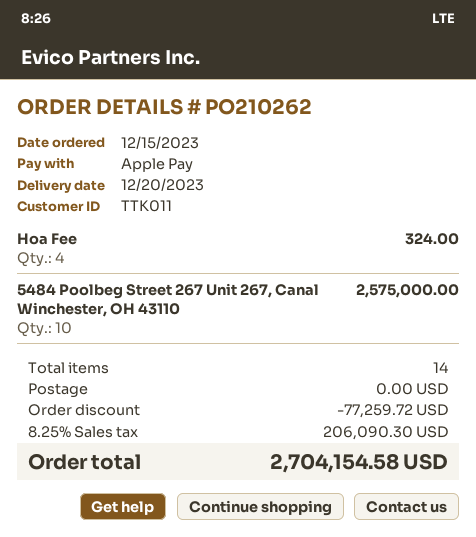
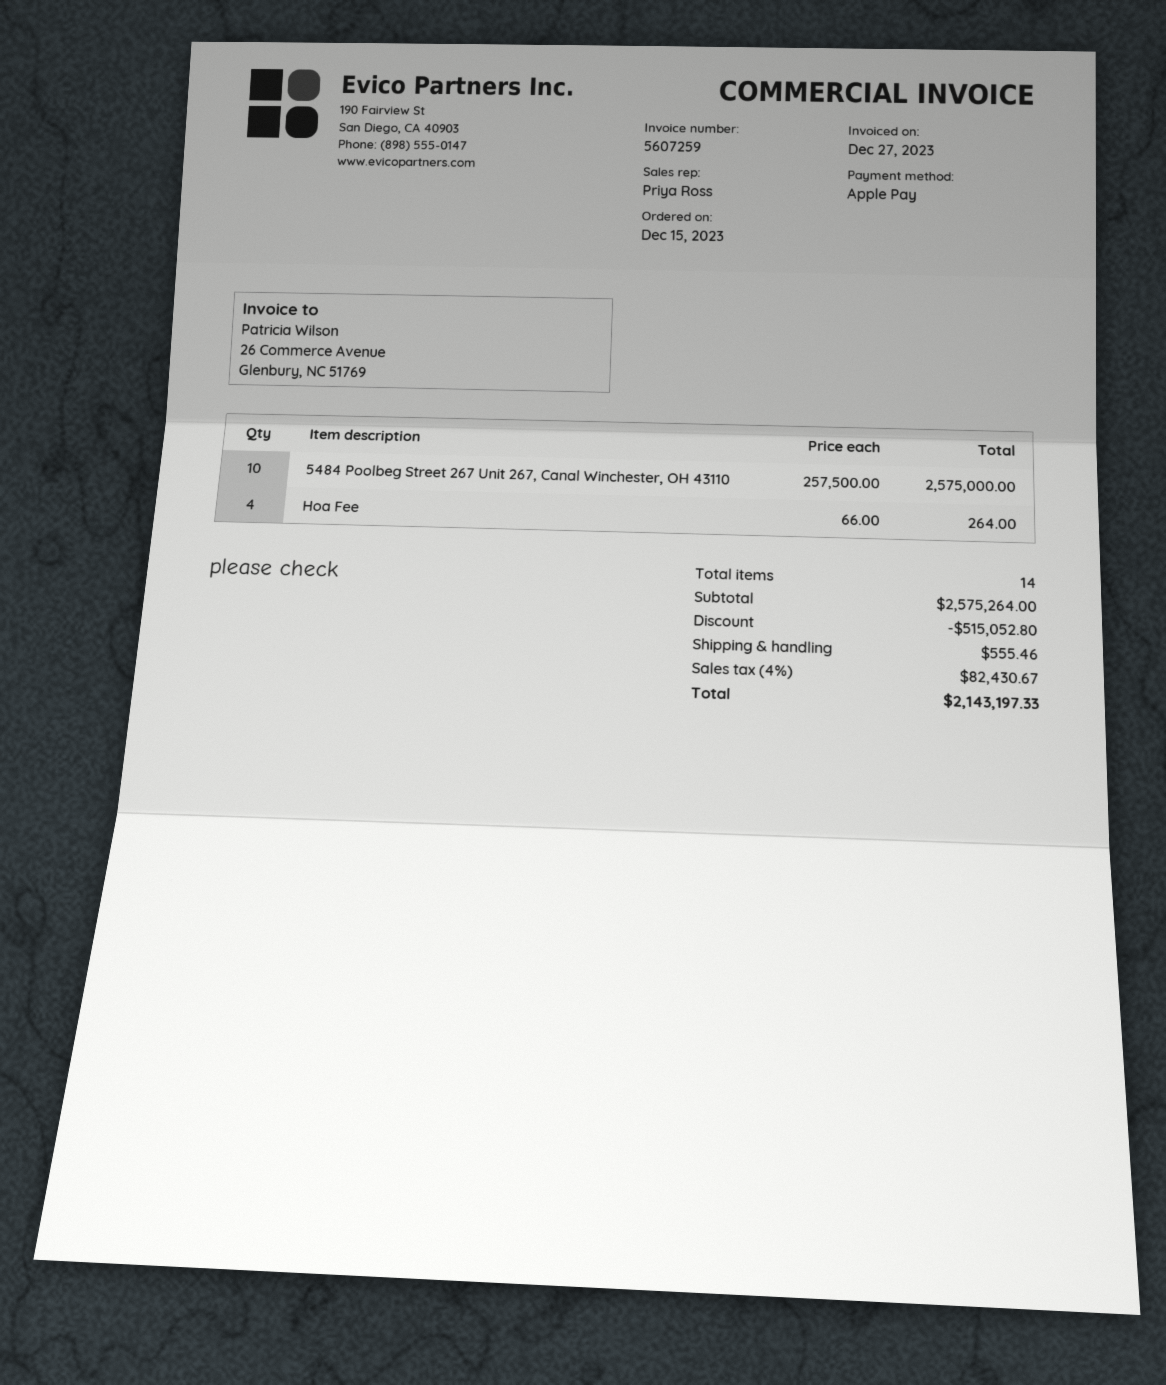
Hoa Fee: 4 for 324.00 -> 4 for 264.00
discount: 77259.72 -> 515052.80
shipping: 0.00 -> 555.46
tax: 8.25% = 206090.30 -> 4% = 82430.67
total: 2704154.58 -> 2143197.33

